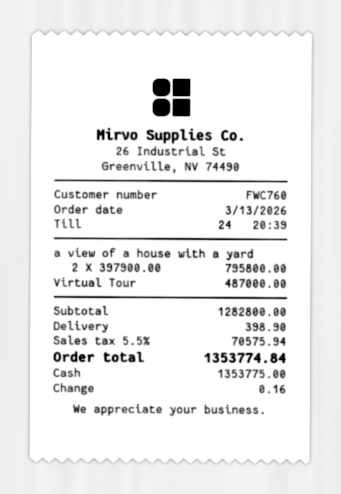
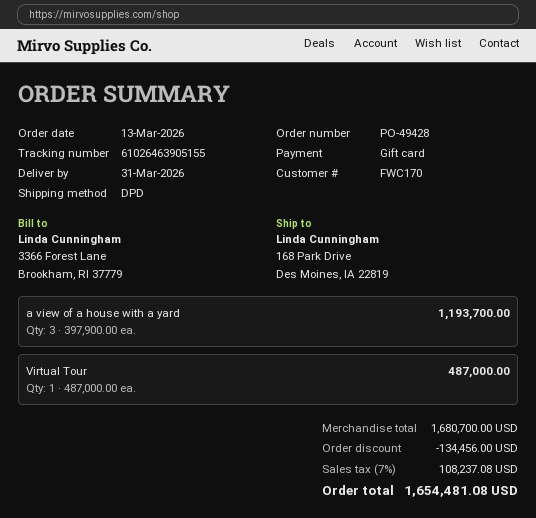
customer number: FWC760 -> FWC170
payment method: cash -> gift card
a view of a house with a yard: 2 x 397900.00 = 795800.00 -> 3 x 397900.00 = 1193700.00
subtotal: 1282800.00 -> 1680700.00
discount: none -> 134456.00
shipping: 398.90 -> none
tax: 5.5% = 70575.94 -> 7% = 108237.08
total: 1353774.84 -> 1654481.08

